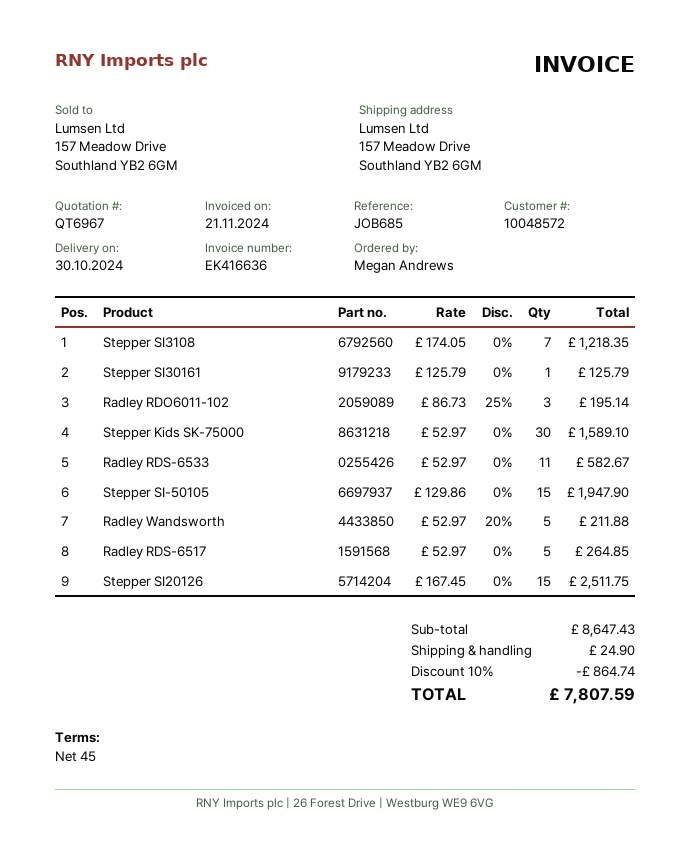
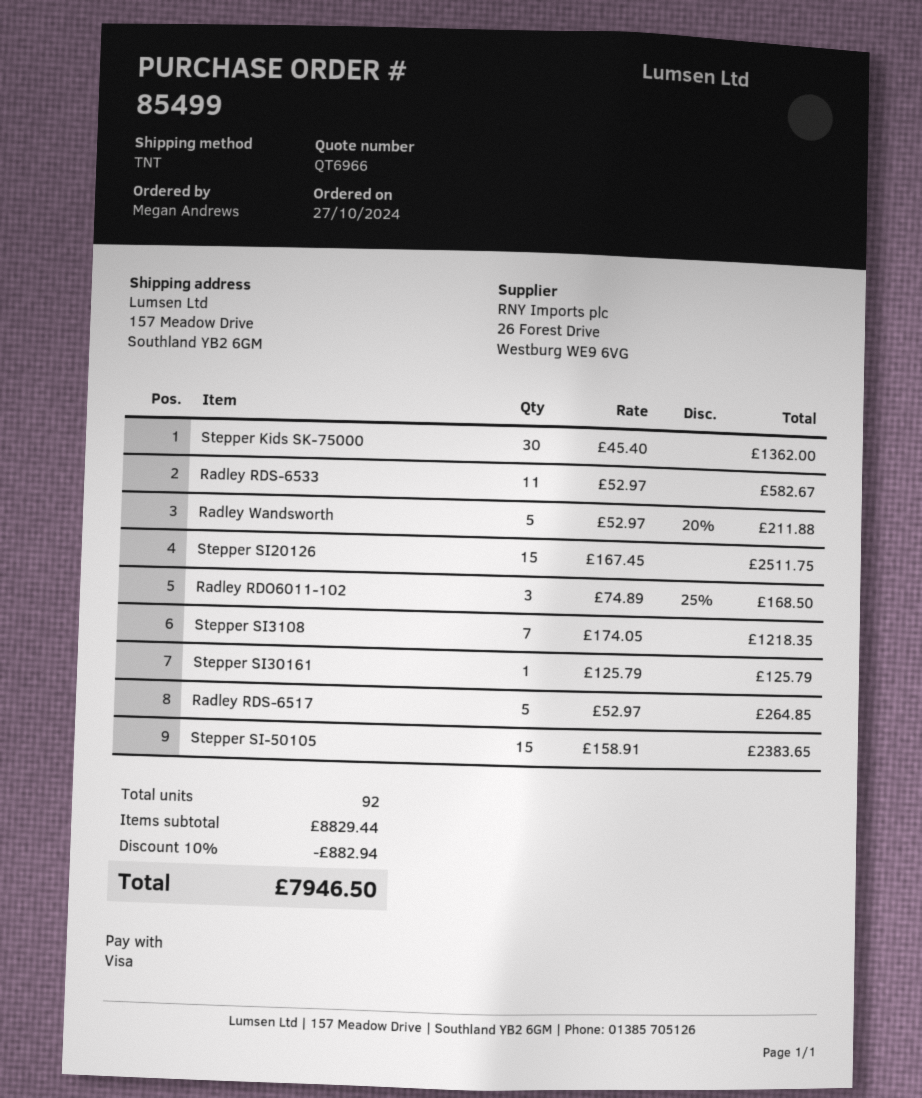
quote number: QT6967 -> QT6966
Radley RDO6011-102: 3 x 86.73 - 25% = 195.14 -> 3 x 74.89 - 25% = 168.50
Stepper Kids SK-75000: 30 x 52.97 = 1589.10 -> 30 x 45.40 = 1362.00
Stepper SI-50105: 15 x 129.86 = 1947.90 -> 15 x 158.91 = 2383.65
subtotal: 8647.43 -> 8829.44
discount: 10% = 864.74 -> 10% = 882.94
shipping: 24.90 -> none
total: 7807.59 -> 7946.50

